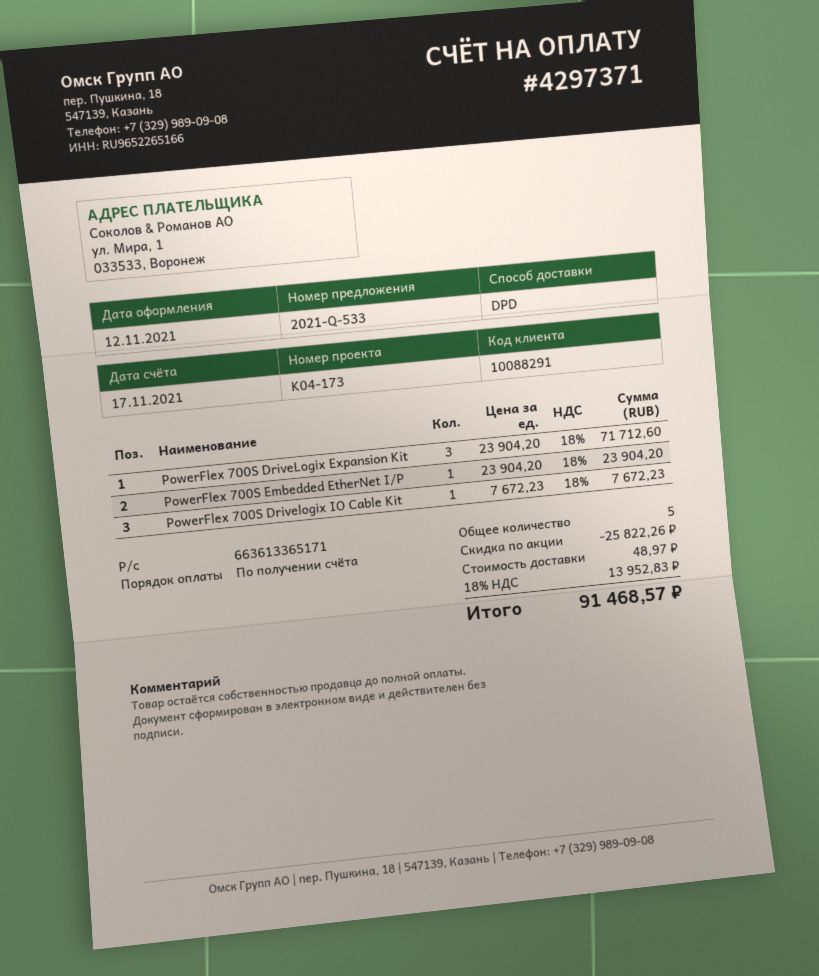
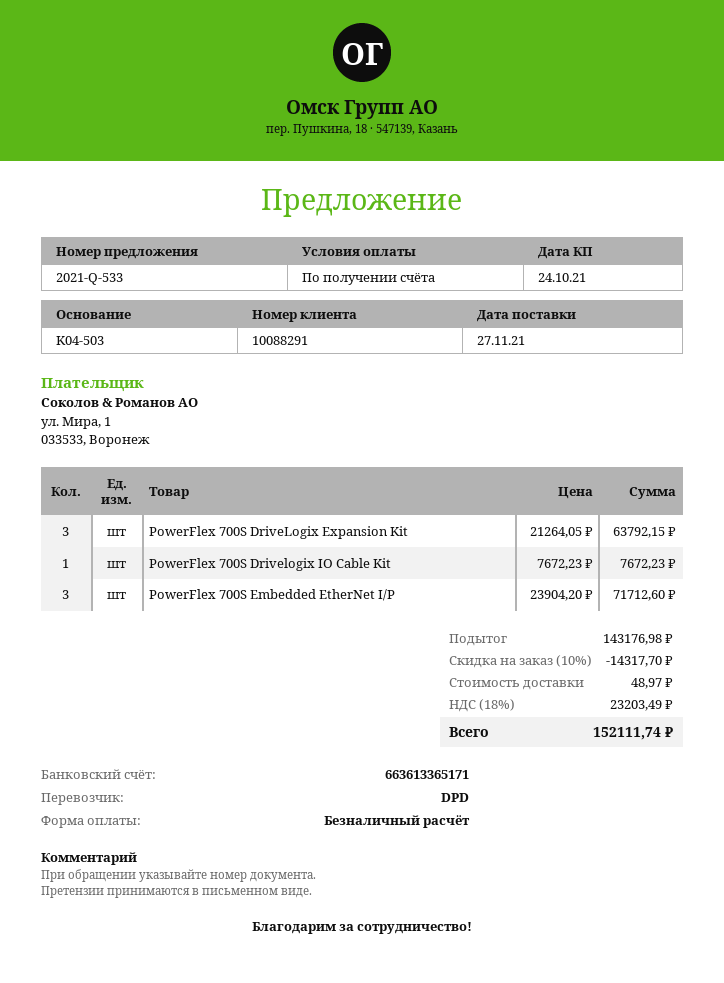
reference: K04-173 -> K04-503
PowerFlex 700S DriveLogix Expansion Kit: 3 x 23904.20 = 71712.60 -> 3 x 21264.05 = 63792.15
PowerFlex 700S Embedded EtherNet I/P: 1 x 23904.20 = 23904.20 -> 3 x 23904.20 = 71712.60
discount: 25822.26 -> 14317.70
tax: 18% = 13952.83 -> 18% = 23203.49
total: 91468.57 -> 152111.74

